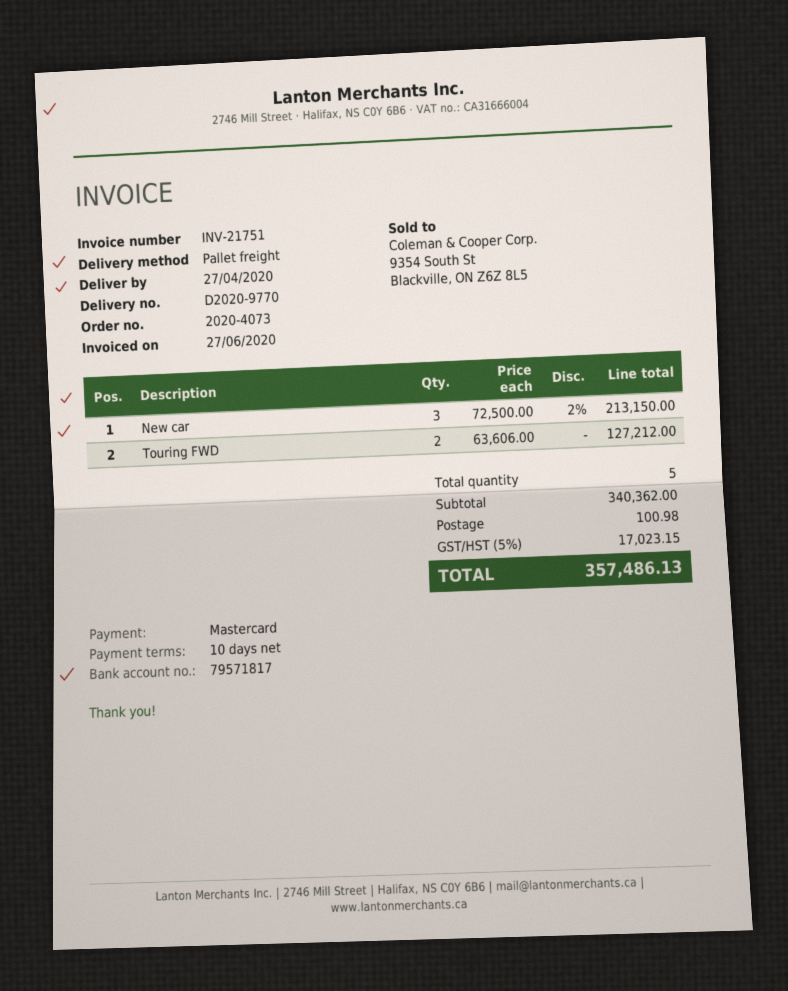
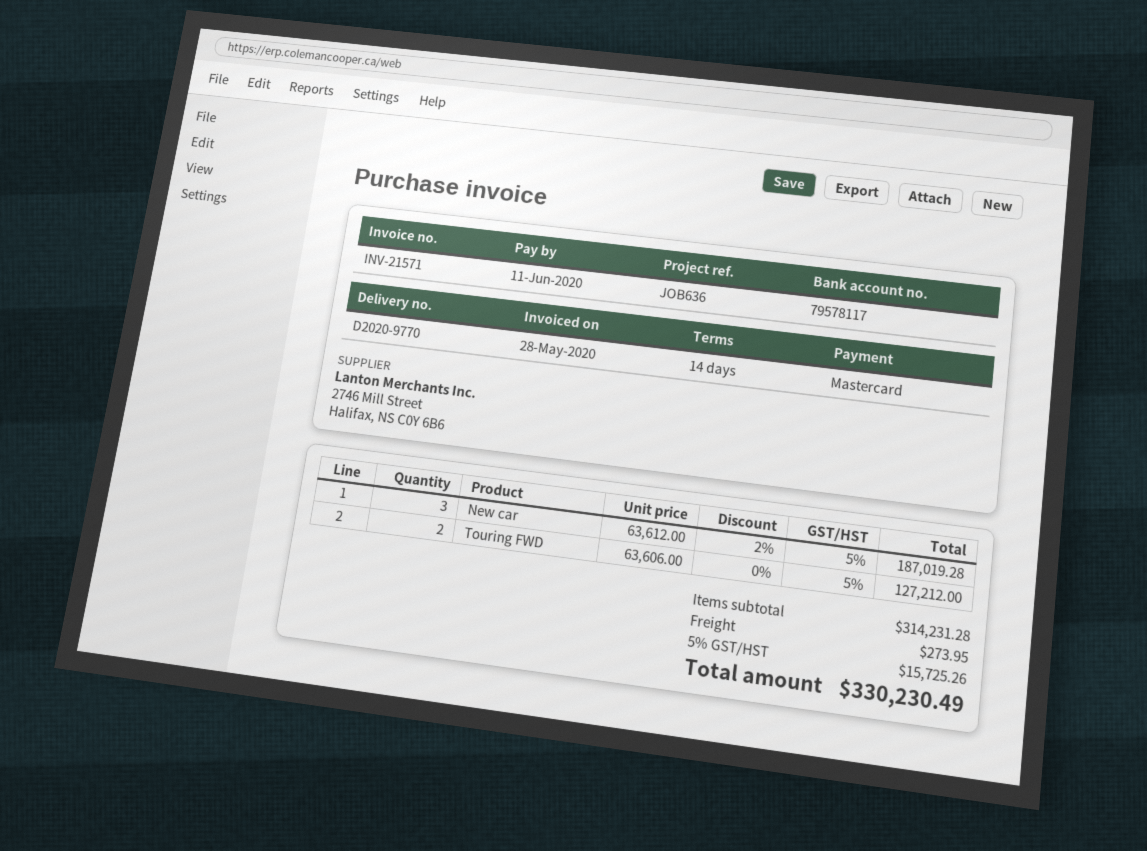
invoice number: INV-21751 -> INV-21571
invoice date: 2020-06-27 -> 2020-05-28
payment terms: 10 days -> 14 days
bank account: 79571817 -> 79578117
New car: 3 x 72500.00 - 2% = 213150.00 -> 3 x 63612.00 - 2% = 187019.28
subtotal: 340362.00 -> 314231.28
shipping: 100.98 -> 273.95
tax: 5% = 17023.15 -> 5% = 15725.26
total: 357486.13 -> 330230.49

